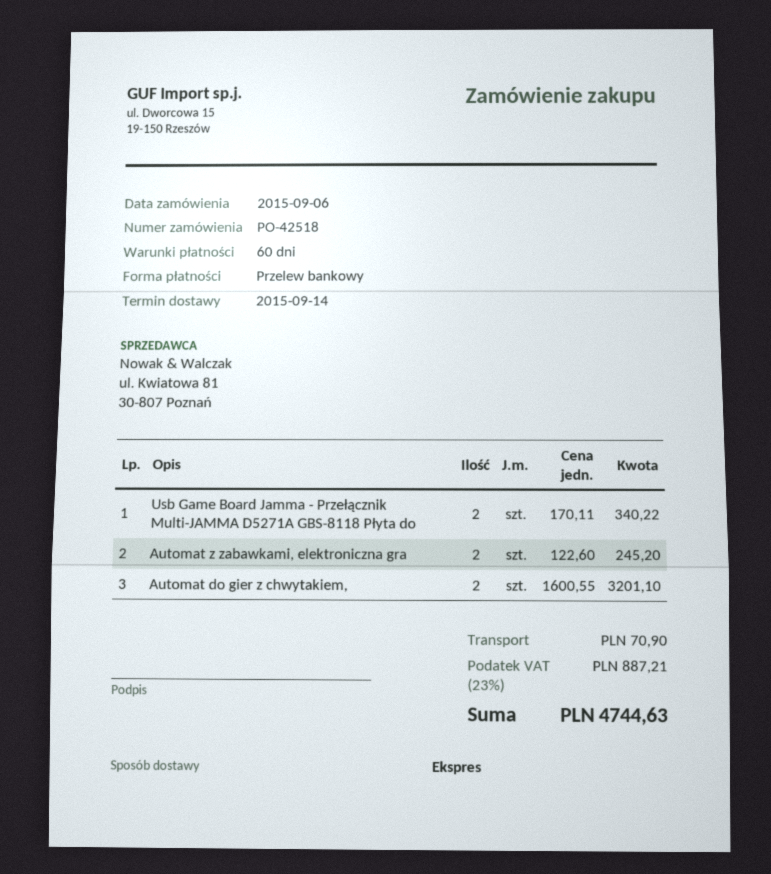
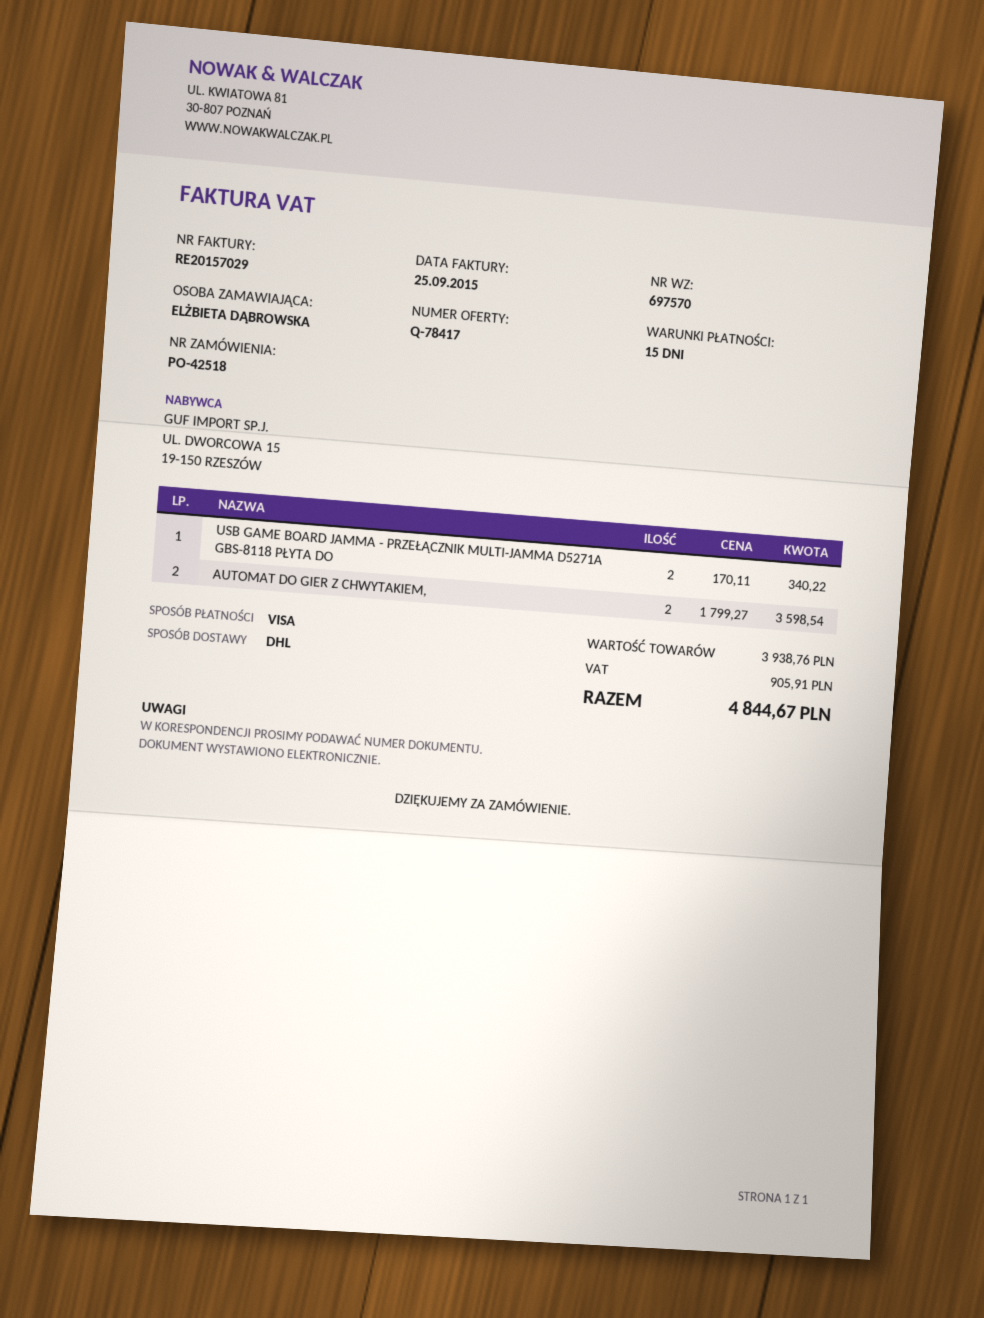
payment terms: 60 days -> 15 days
payment method: bank transfer -> Visa
shipping method: express -> DHL
Automat z zabawkami, elektroniczna gra: 2 x 122.60 = 245.20 -> none
Automat do gier z chwytakiem,: 2 x 1600.55 = 3201.10 -> 2 x 1799.27 = 3598.54
shipping: 70.90 -> none
tax: 887.21 -> 905.91
total: 4744.63 -> 4844.67

